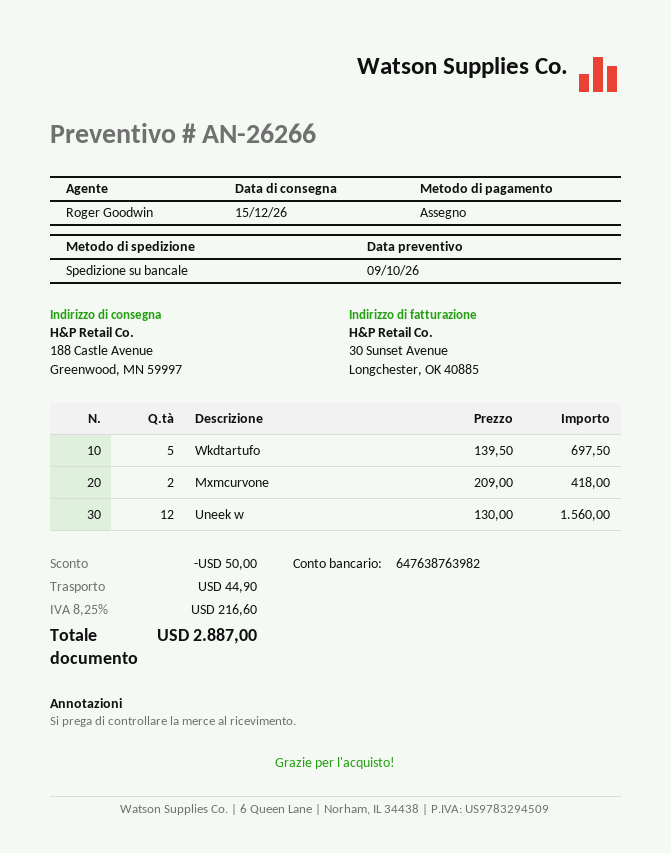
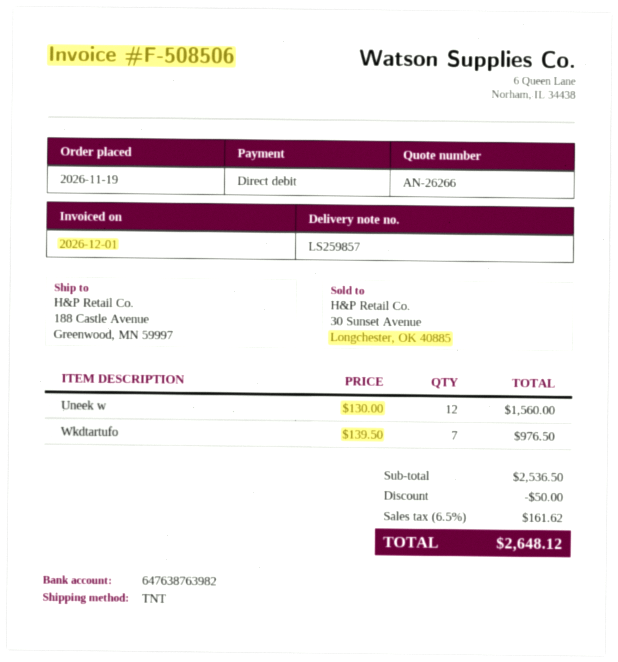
payment method: cheque -> direct debit
shipping method: pallet freight -> TNT
Wkdtartufo: 5 x 139.50 = 697.50 -> 7 x 139.50 = 976.50
Mxmcurvone: 2 x 209.00 = 418.00 -> none
shipping: 44.90 -> none
tax: 8.25% = 216.60 -> 6.5% = 161.62
total: 2887.00 -> 2648.12

